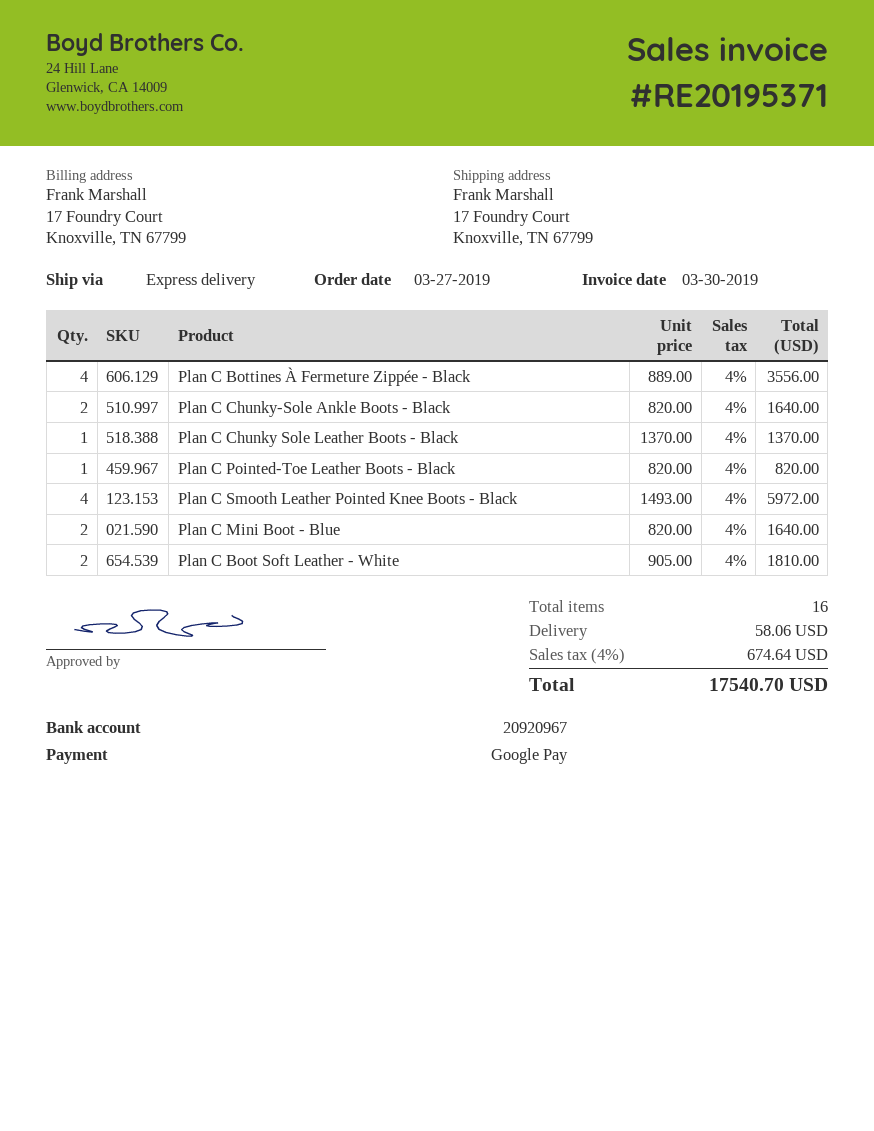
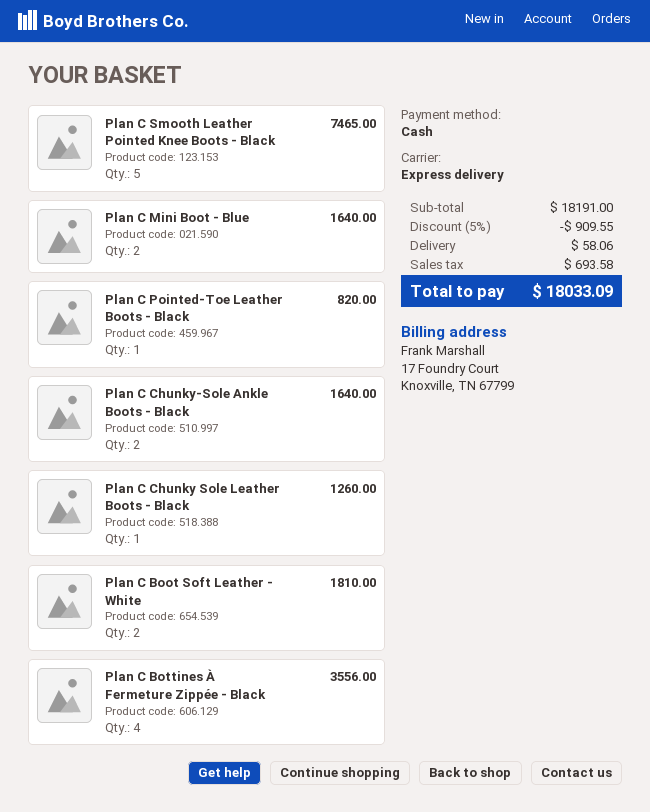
payment method: Google Pay -> cash
Plan C Chunky Sole Leather Boots - Black: 1 for 1370.00 -> 1 for 1260.00
Plan C Smooth Leather Pointed Knee Boots - Black: 4 for 5972.00 -> 5 for 7465.00
discount: none -> 5% = 909.55
tax: 674.64 -> 693.58
total: 17540.70 -> 18033.09

